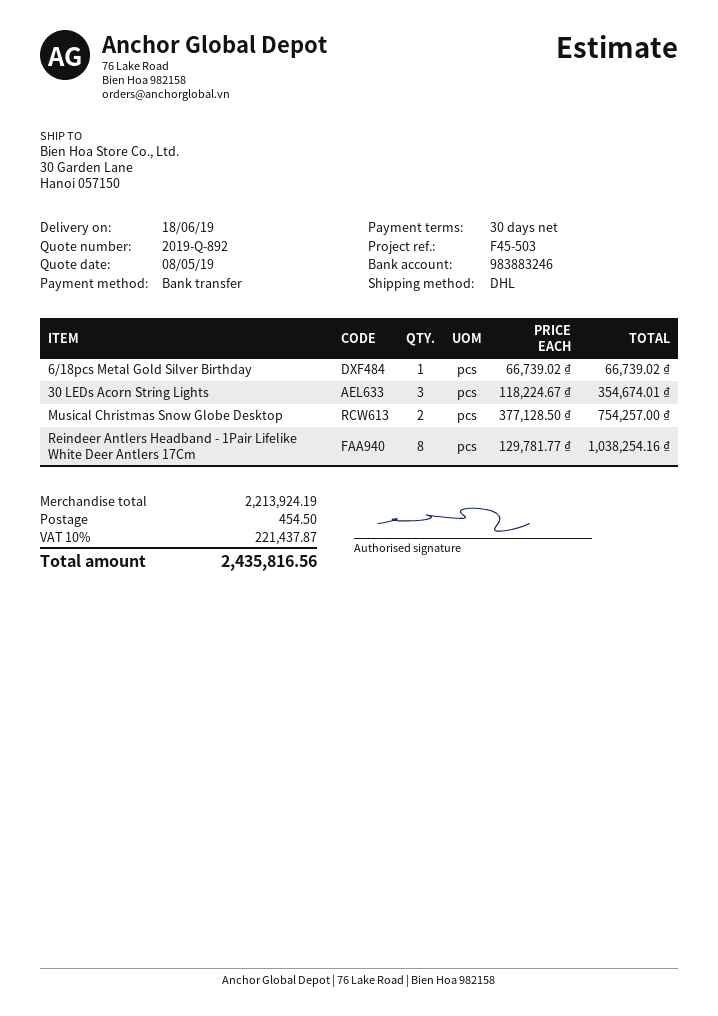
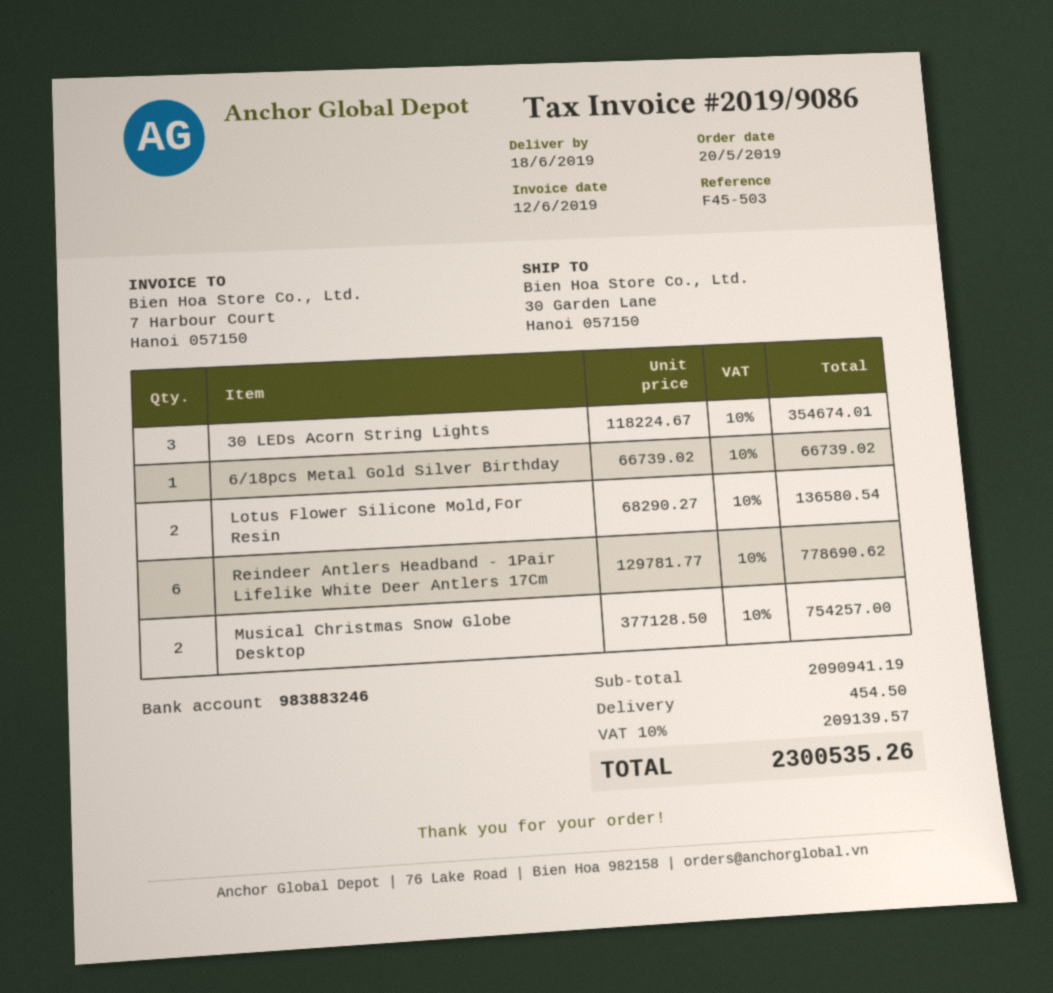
Reindeer Antlers Headband - 1Pair Lifelike White Deer Antlers 17Cm: 8 x 129781.77 = 1038254.16 -> 6 x 129781.77 = 778690.62
Lotus Flower Silicone Mold,For Resin: none -> 2 x 68290.27 = 136580.54
subtotal: 2213924.19 -> 2090941.19
tax: 10% = 221437.87 -> 10% = 209139.57
total: 2435816.56 -> 2300535.26

